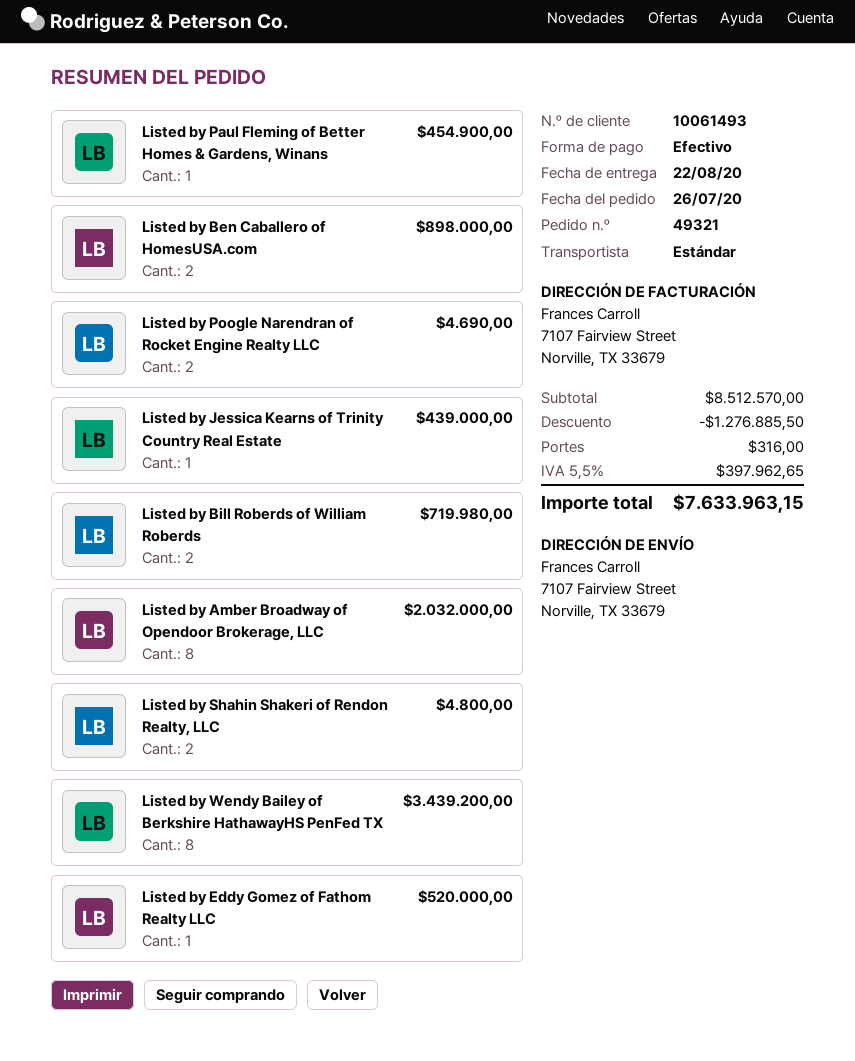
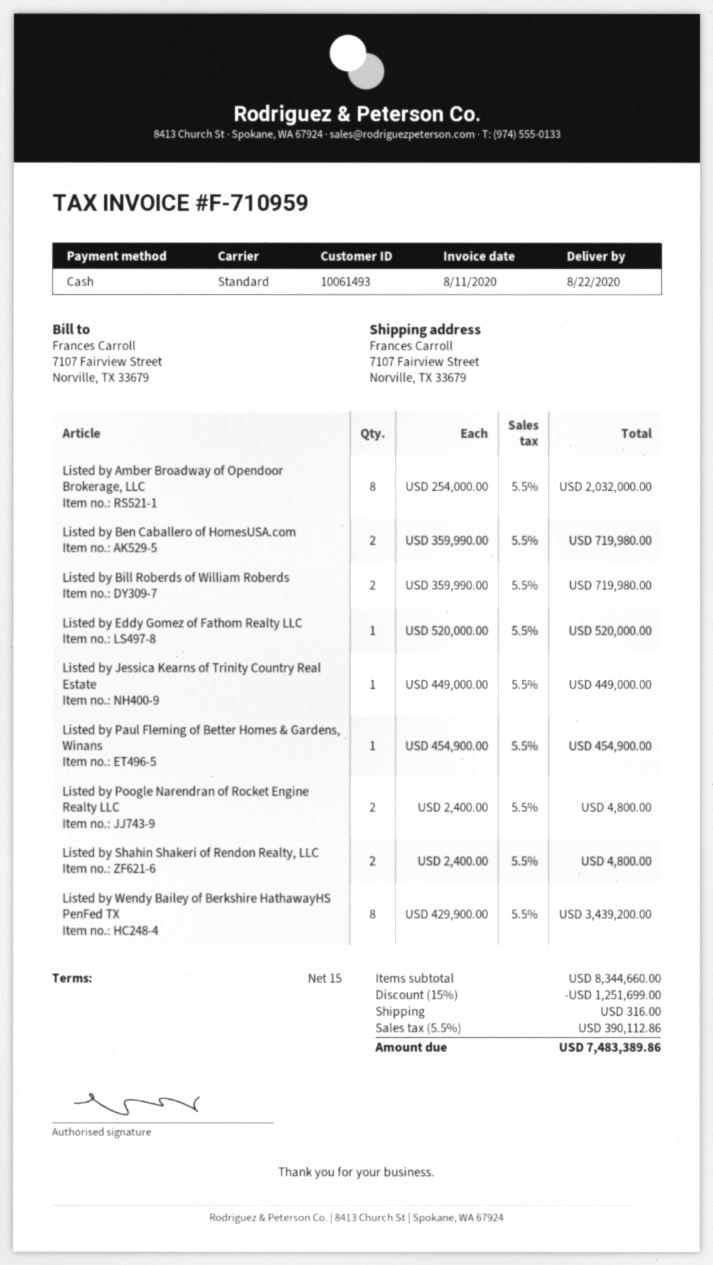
Listed by Ben Caballero of HomesUSA.com: 2 for 898000.00 -> 2 for 719980.00
Listed by Poogle Narendran of Rocket Engine Realty LLC: 2 for 4690.00 -> 2 for 4800.00
Listed by Jessica Kearns of Trinity Country Real Estate: 1 for 439000.00 -> 1 for 449000.00
subtotal: 8512570.00 -> 8344660.00
discount: 1276885.50 -> 1251699.00
tax: 5.5% = 397962.65 -> 5.5% = 390112.86
total: 7633963.15 -> 7483389.86

